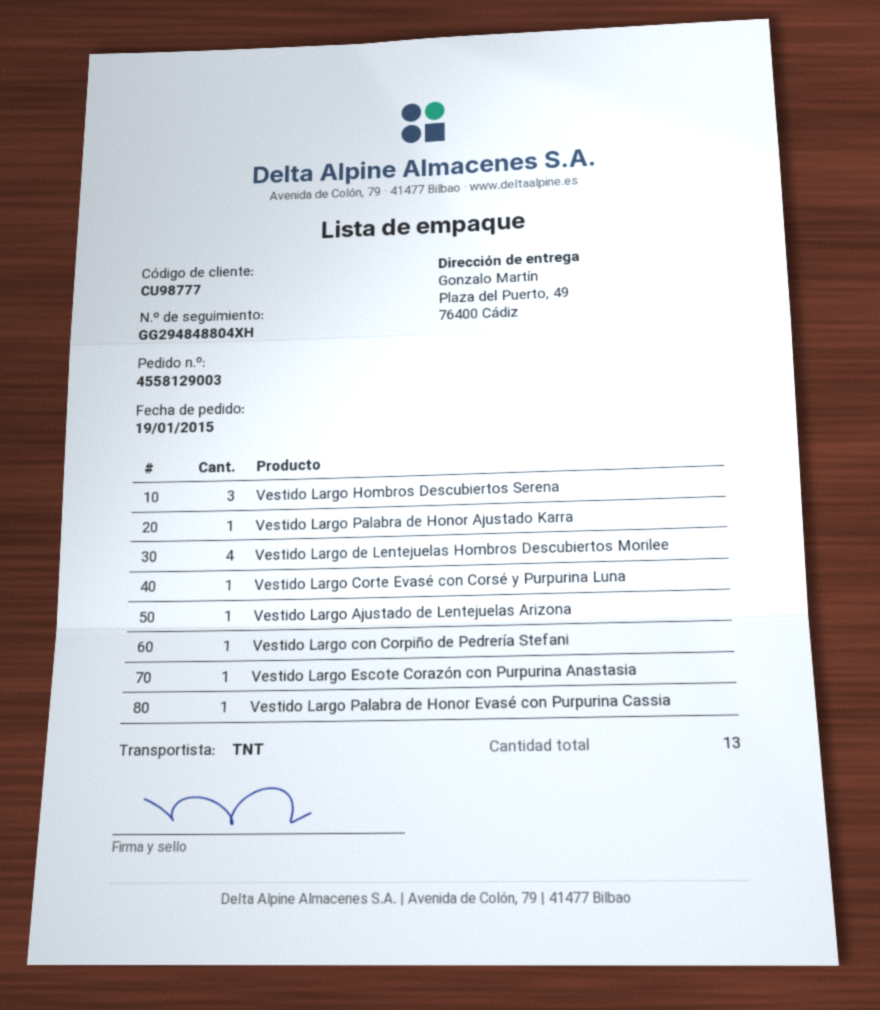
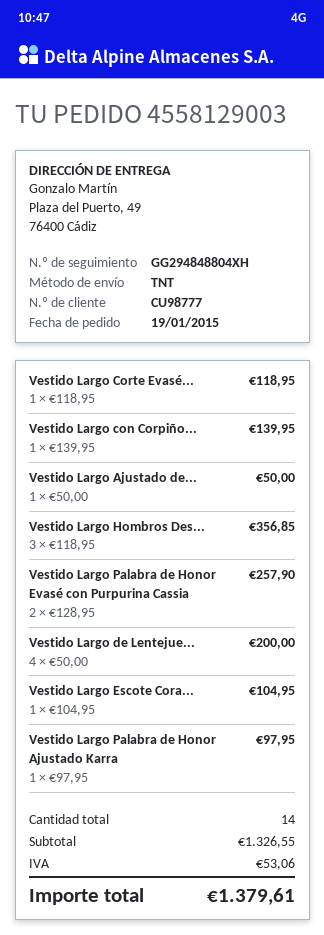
Vestido Largo Palabra de Honor Evasé con Purpurina Cassia: 1 -> 2
total quantity: 13 -> 14

